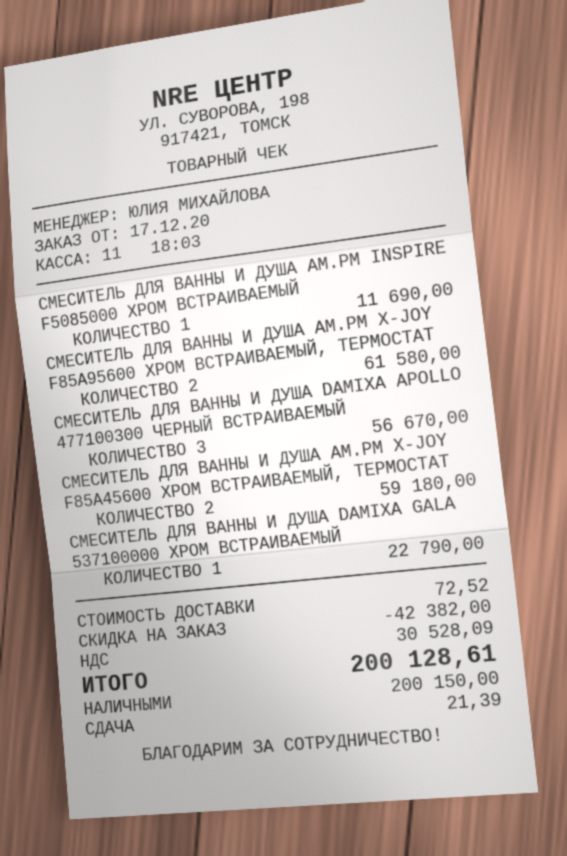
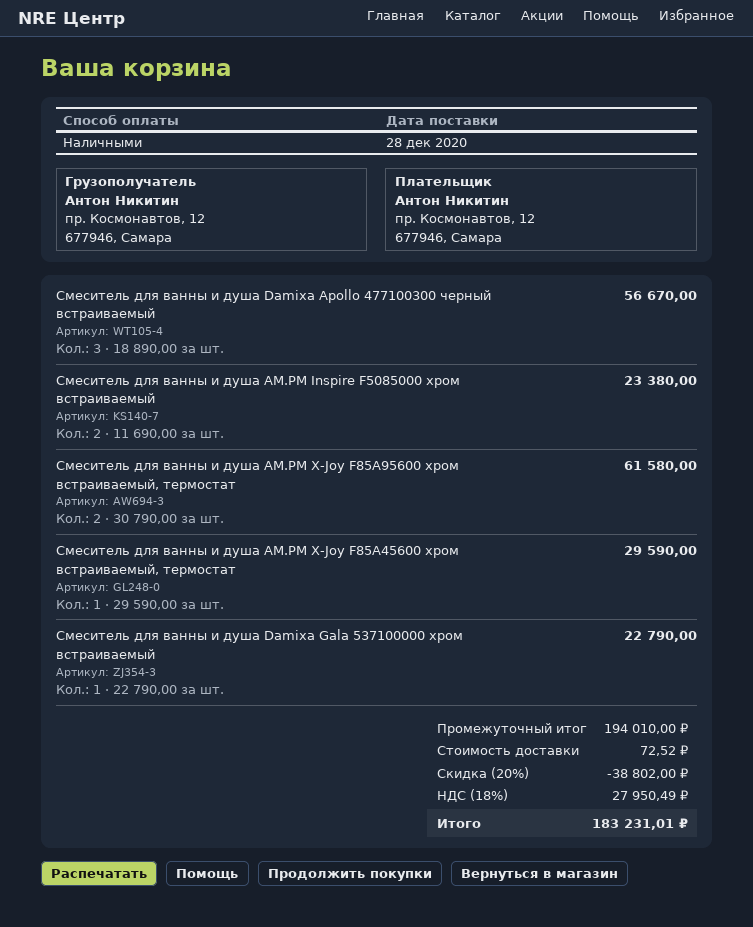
СМЕСИТЕЛЬ ДЛЯ ВАННЫ И ДУША AM.PM INSPIRE F5085000 ХРОМ ВСТРАИВАЕМЫЙ: 1 for 11690.00 -> 2 for 23380.00
СМЕСИТЕЛЬ ДЛЯ ВАННЫ И ДУША AM.PM X-JOY F85A45600 ХРОМ ВСТРАИВАЕМЫЙ, ТЕРМОСТАТ: 2 for 59180.00 -> 1 for 29590.00
discount: 42382.00 -> 38802.00
tax: 30528.09 -> 27950.49
total: 200128.61 -> 183231.01

